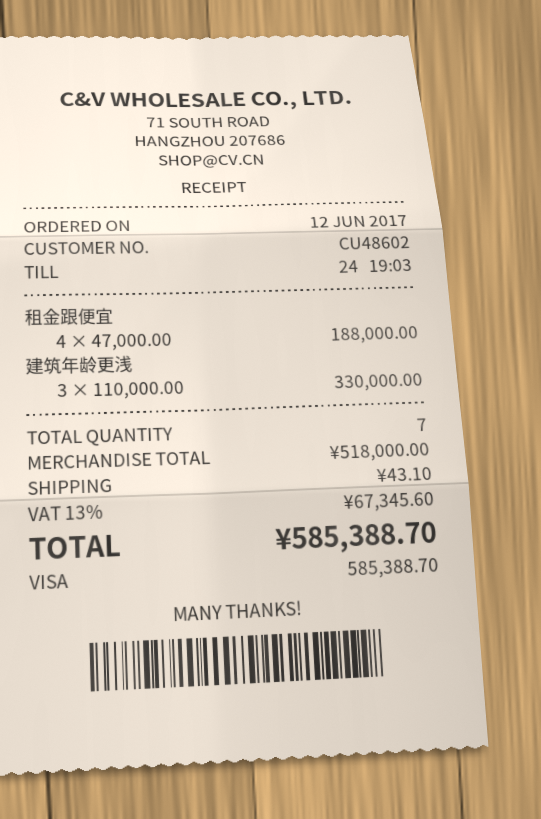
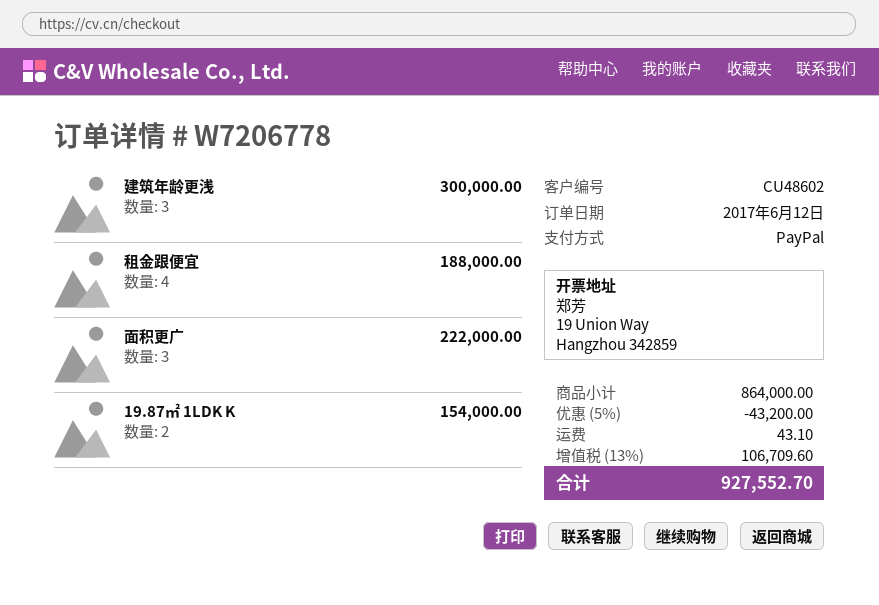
payment method: Visa -> PayPal
建筑年龄更浅: 3 for 330000.00 -> 3 for 300000.00
面积更广: none -> 3 for 222000.00
19.87㎡ 1LDK K: none -> 2 for 154000.00
subtotal: 518000.00 -> 864000.00
discount: none -> 5% = 43200.00
tax: 13% = 67345.60 -> 13% = 106709.60
total: 585388.70 -> 927552.70

